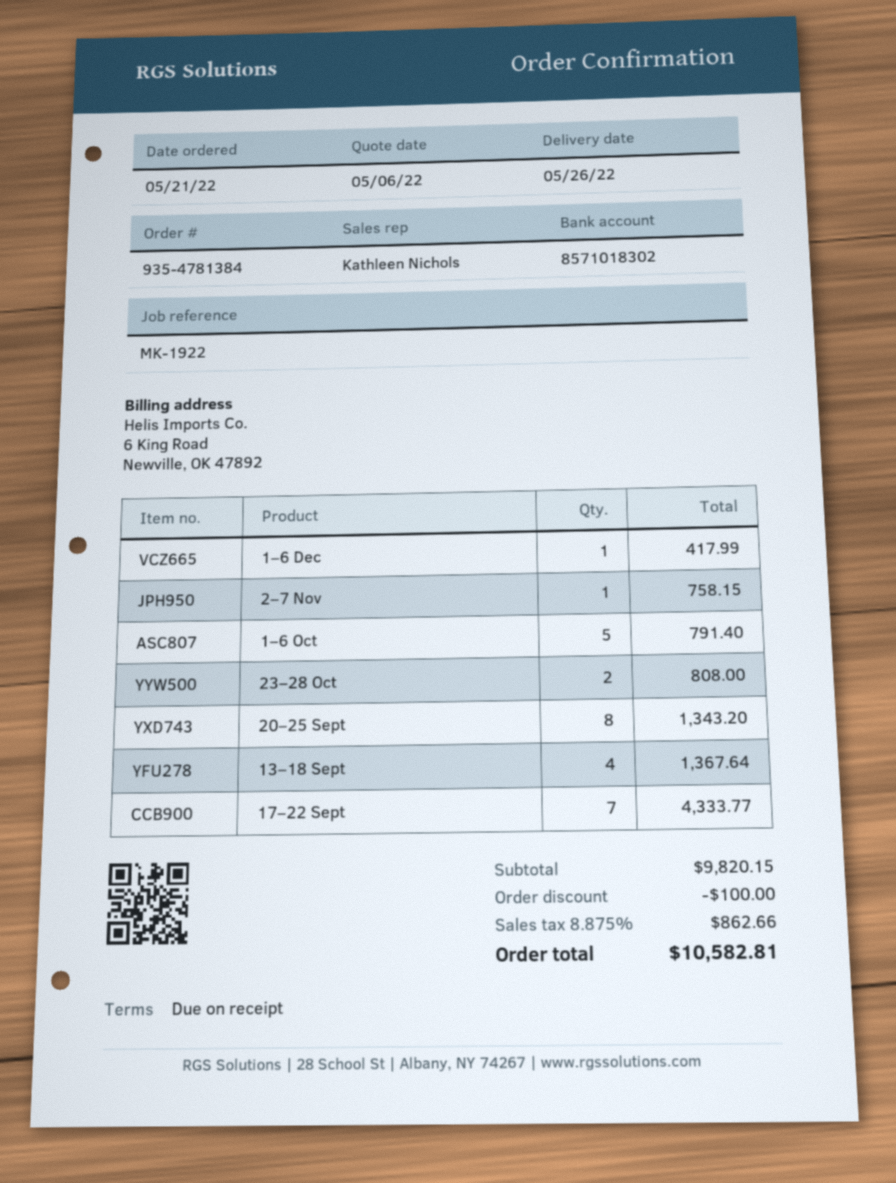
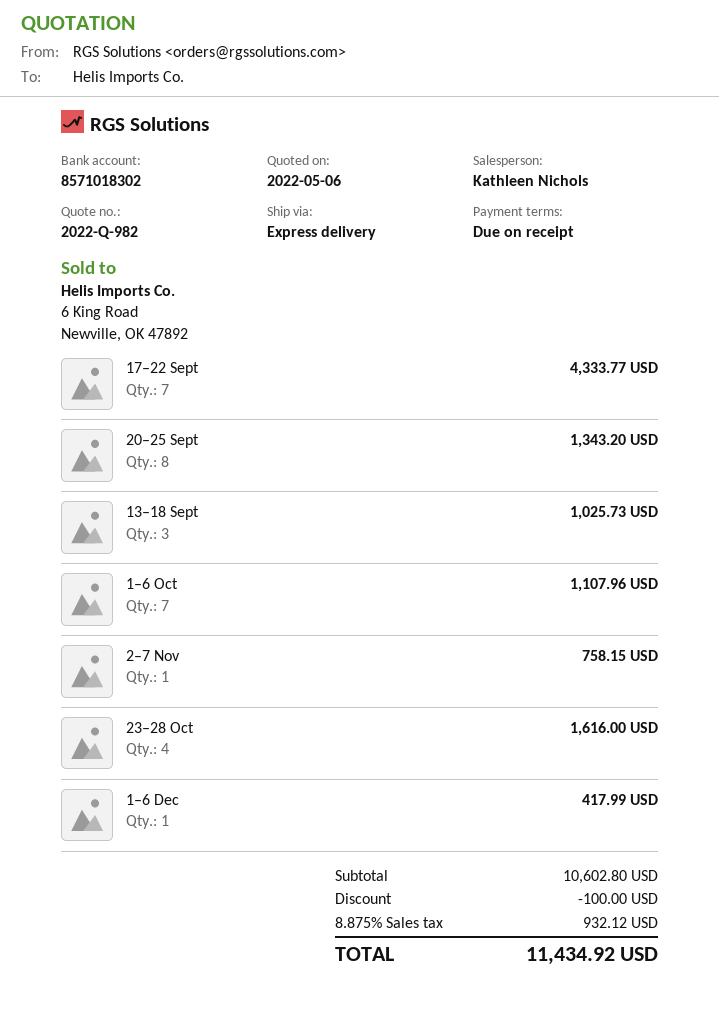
1–6 Oct: 5 for 791.40 -> 7 for 1107.96
23–28 Oct: 2 for 808.00 -> 4 for 1616.00
13–18 Sept: 4 for 1367.64 -> 3 for 1025.73
subtotal: 9820.15 -> 10602.80
tax: 8.875% = 862.66 -> 8.875% = 932.12
total: 10582.81 -> 11434.92

